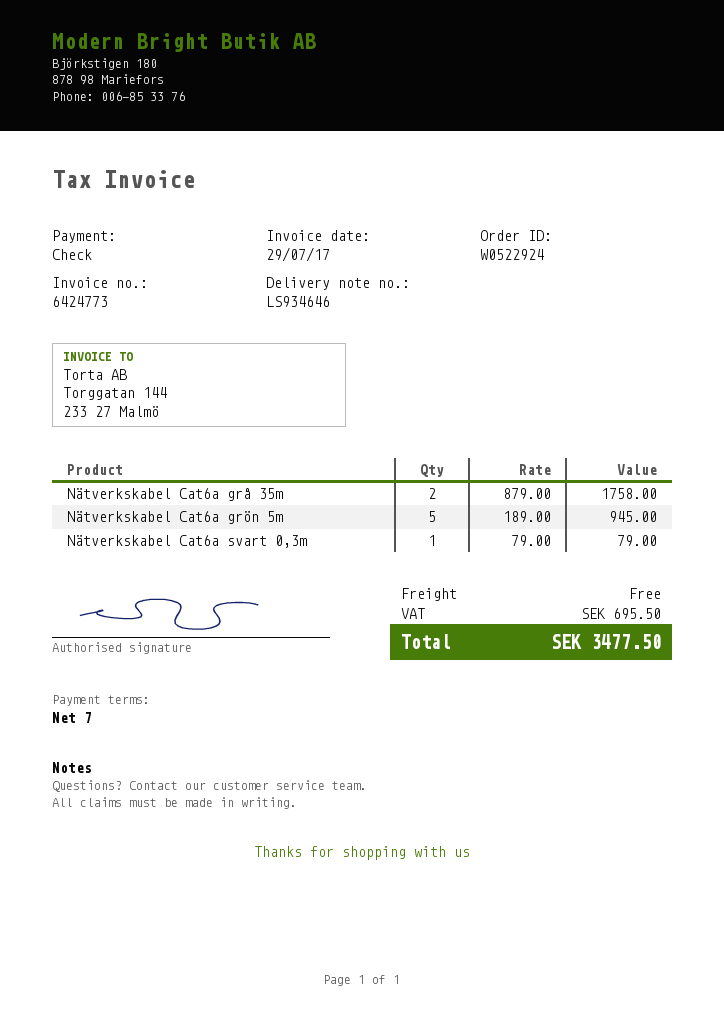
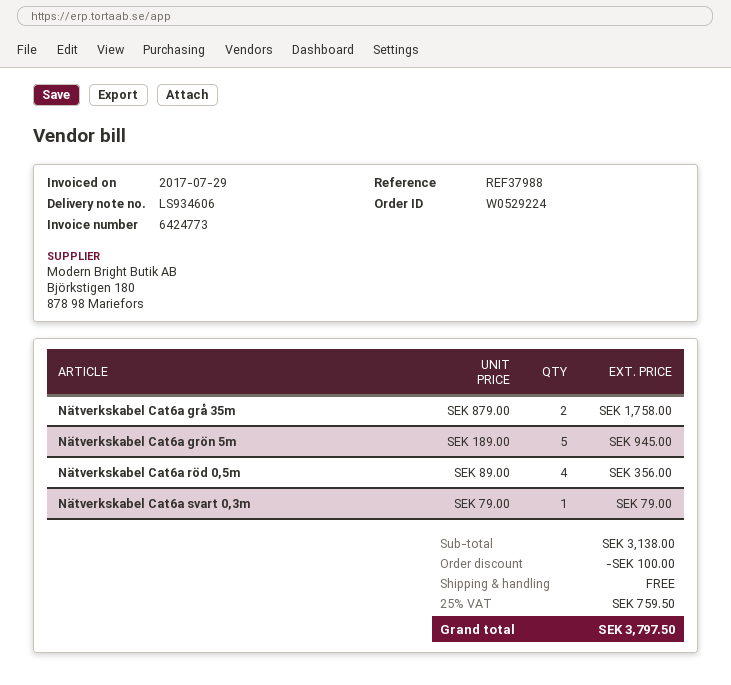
order number: W0522924 -> W0529224
delivery note number: LS934646 -> LS934606
Nätverkskabel Cat6a röd 0,5m: none -> 4 x 89.00 = 356.00
discount: none -> 100.00
tax: 695.50 -> 759.50
total: 3477.50 -> 3797.50

